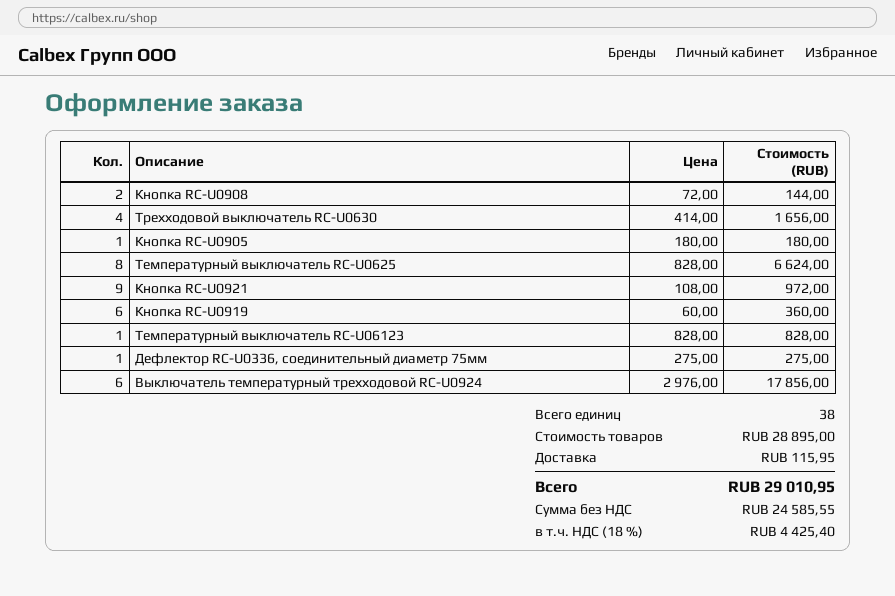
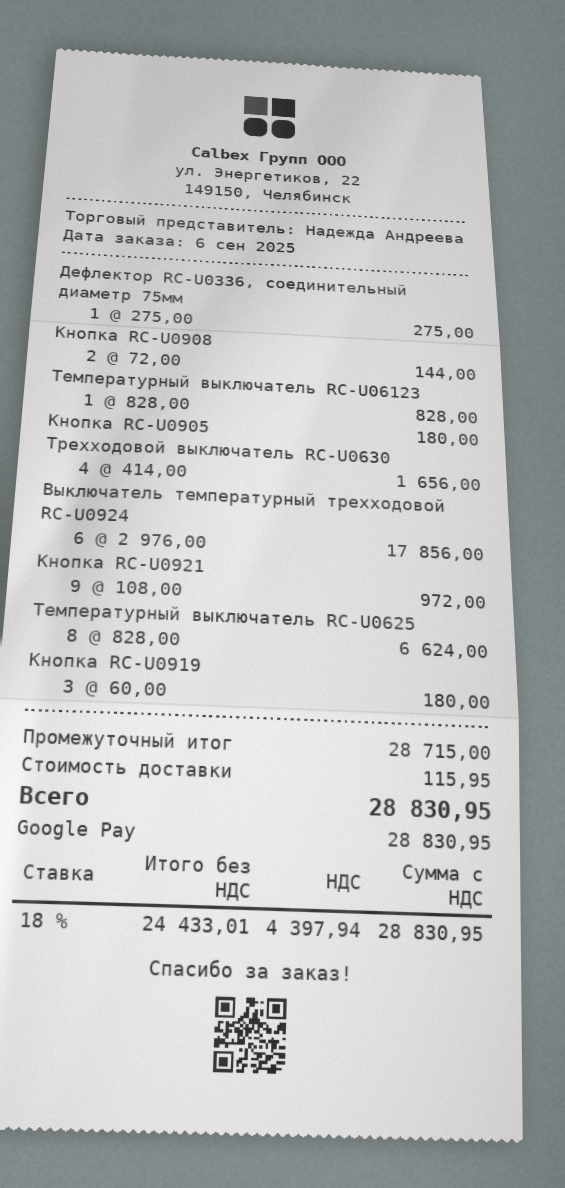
Кнопка RC-U0919: 6 x 60.00 = 360.00 -> 3 x 60.00 = 180.00
subtotal: 28895.00 -> 28715.00
net: 24585.55 -> 24433.01
tax: 18% = 4425.40 -> 18% = 4397.94
total: 29010.95 -> 28830.95

